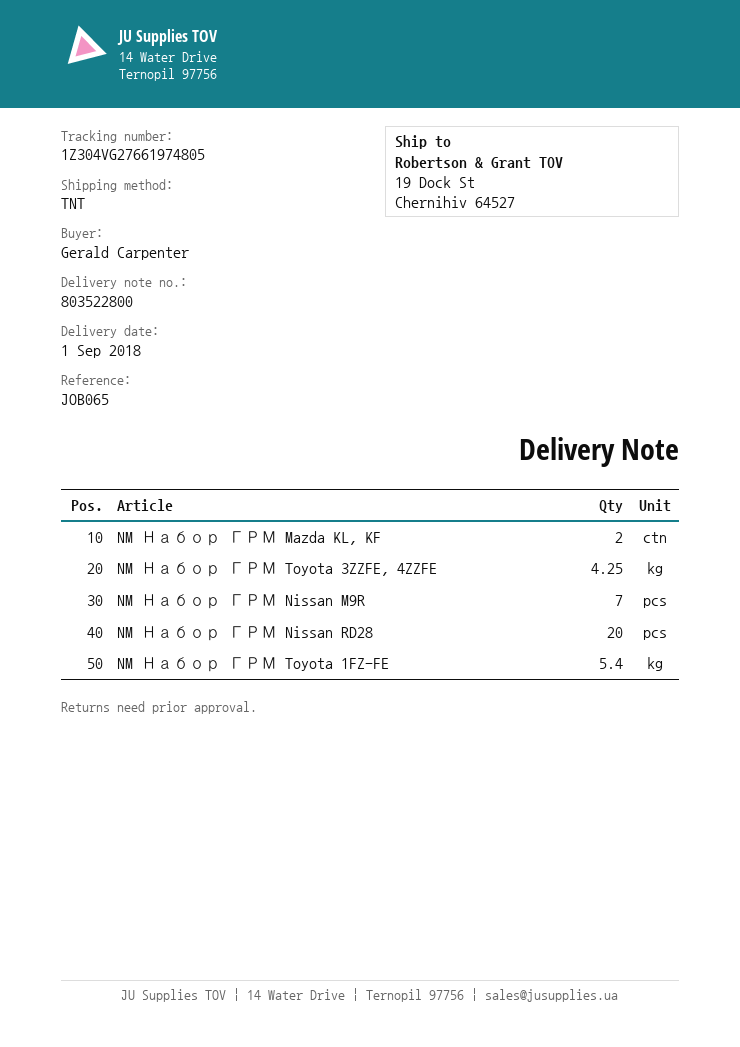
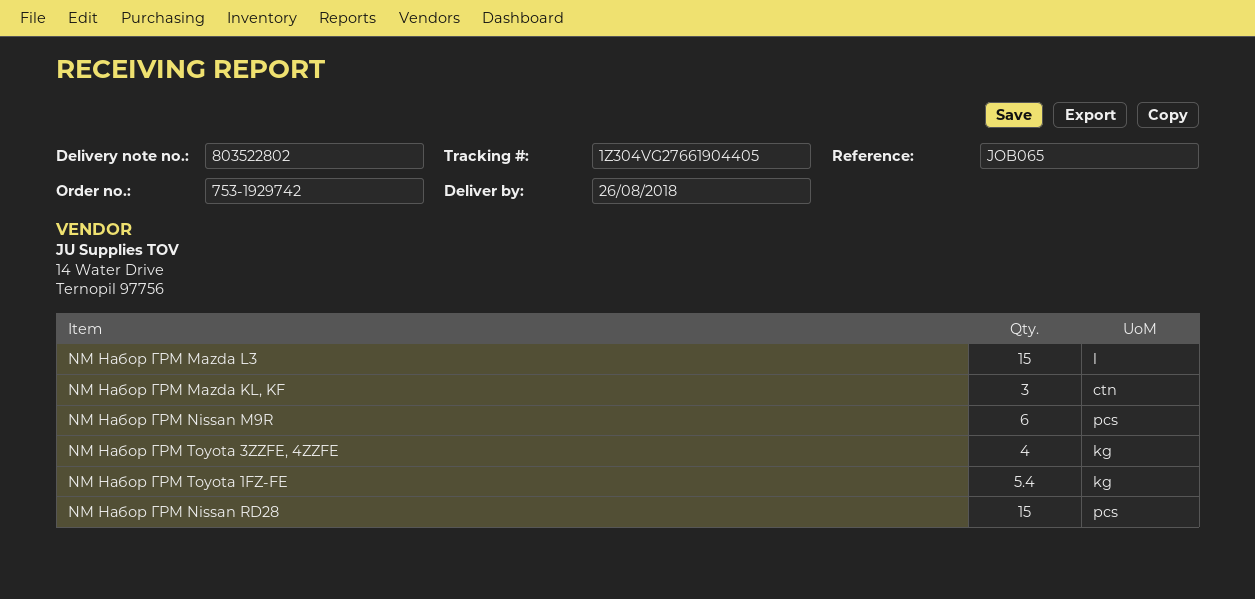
delivery note number: 803522800 -> 803522802
delivery date: 2018-09-01 -> 2018-08-26
tracking number: 1Z304VG27661974805 -> 1Z304VG27661904405
NM Набор ГРМ Mazda KL, KF: 2 -> 3
NM Набор ГРМ Toyota 3ZZFE, 4ZZFE: 4.25 -> 4
NM Набор ГРМ Nissan M9R: 7 -> 6
NM Набор ГРМ Nissan RD28: 20 -> 15
NM Набор ГРМ Mazda L3: none -> 15

